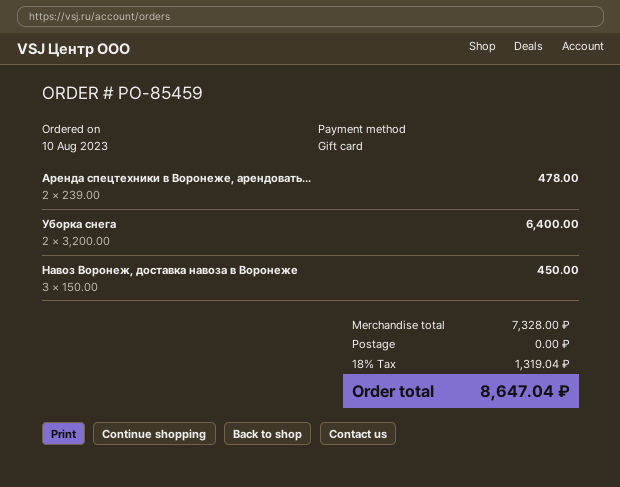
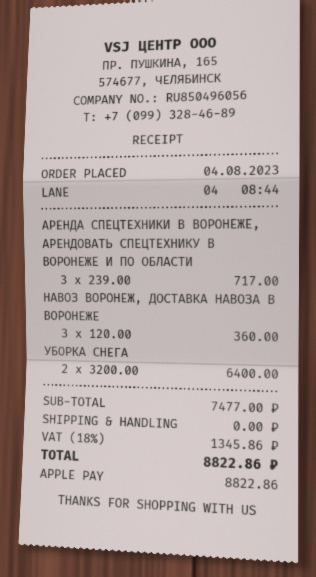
order date: 2023-08-10 -> 2023-08-04
payment method: gift card -> Apple Pay
Аренда спецтехники в Воронеже, арендовать...: 2 x 239.00 = 478.00 -> 3 x 239.00 = 717.00
Навоз Воронеж, доставка навоза в Воронеже: 3 x 150.00 = 450.00 -> 3 x 120.00 = 360.00
subtotal: 7328.00 -> 7477.00
tax: 18% = 1319.04 -> 18% = 1345.86
total: 8647.04 -> 8822.86

